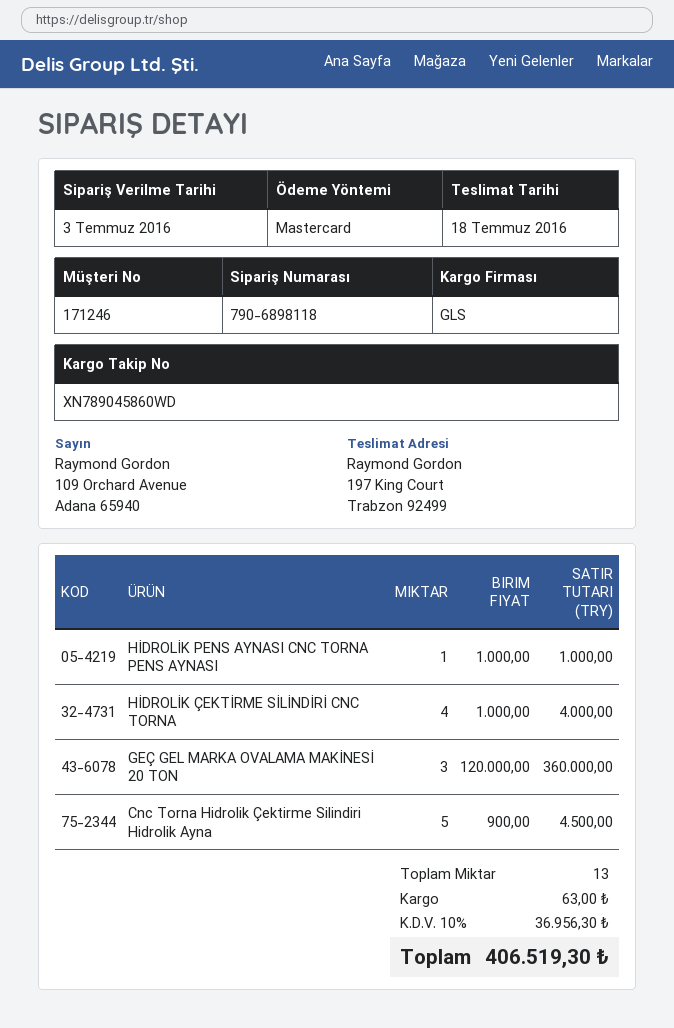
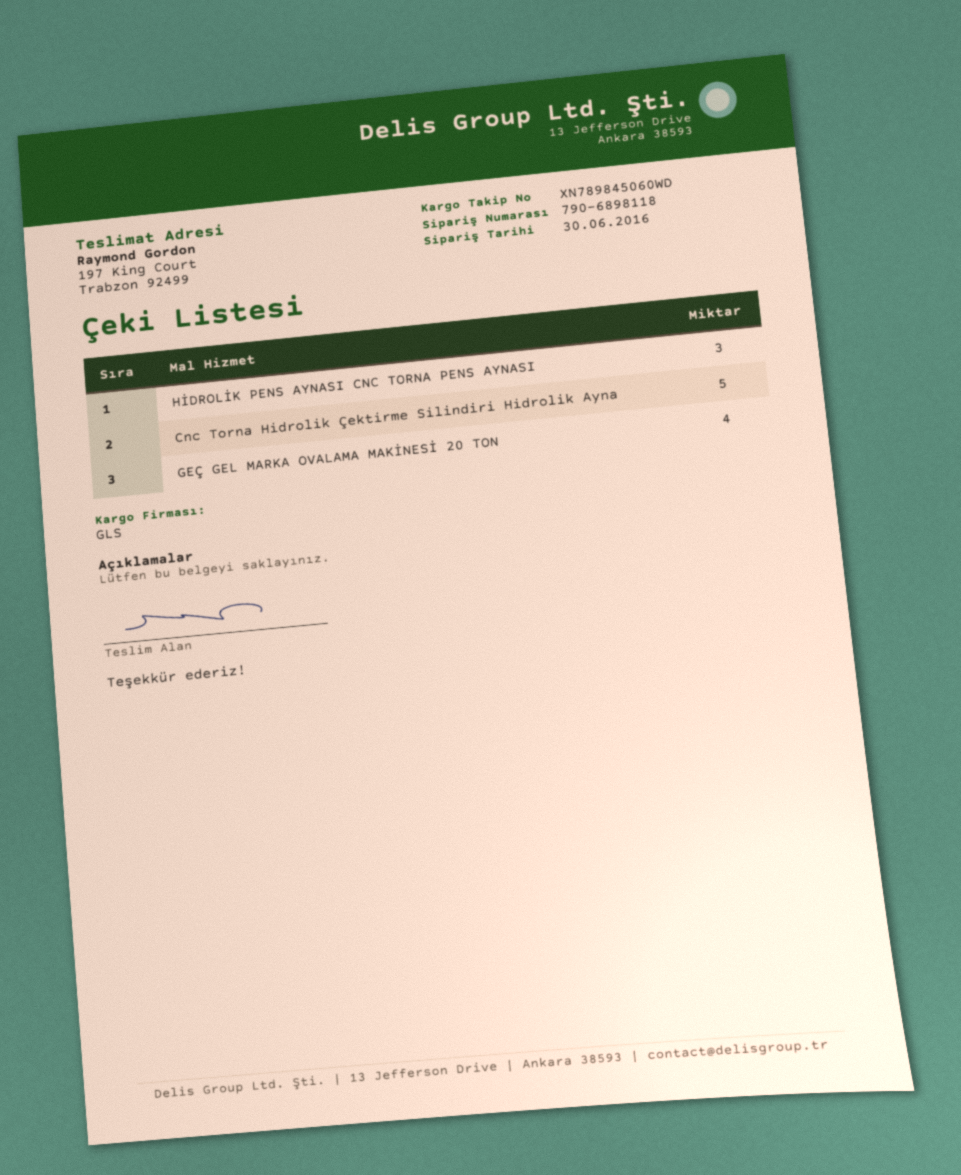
order date: 2016-07-03 -> 2016-06-30
tracking number: XN789045860WD -> XN789845060WD
HİDROLİK PENS AYNASI CNC TORNA PENS AYNASI: 1 -> 3
HİDROLİK ÇEKTİRME SİLİNDİRİ CNC TORNA: 4 -> none
GEÇ GEL MARKA OVALAMA MAKİNESİ 20 TON: 3 -> 4

